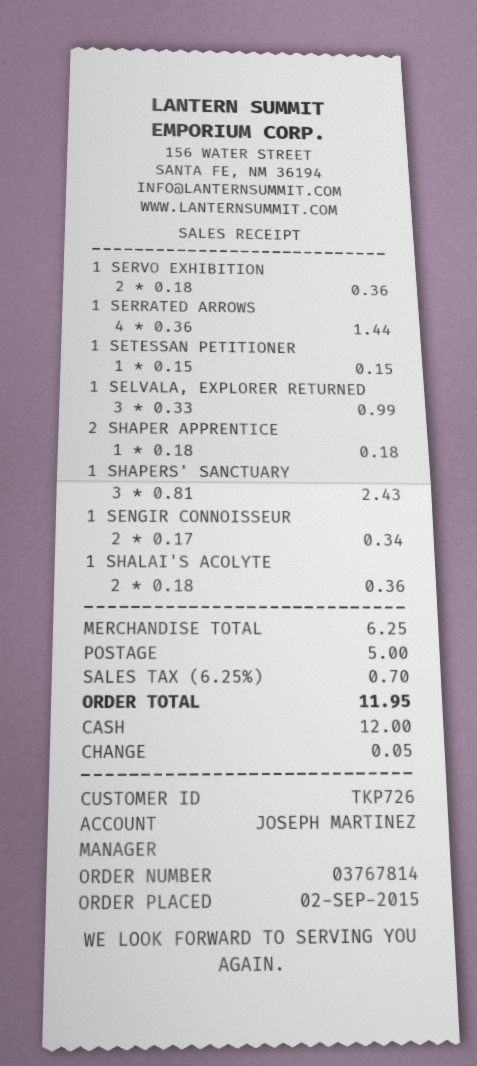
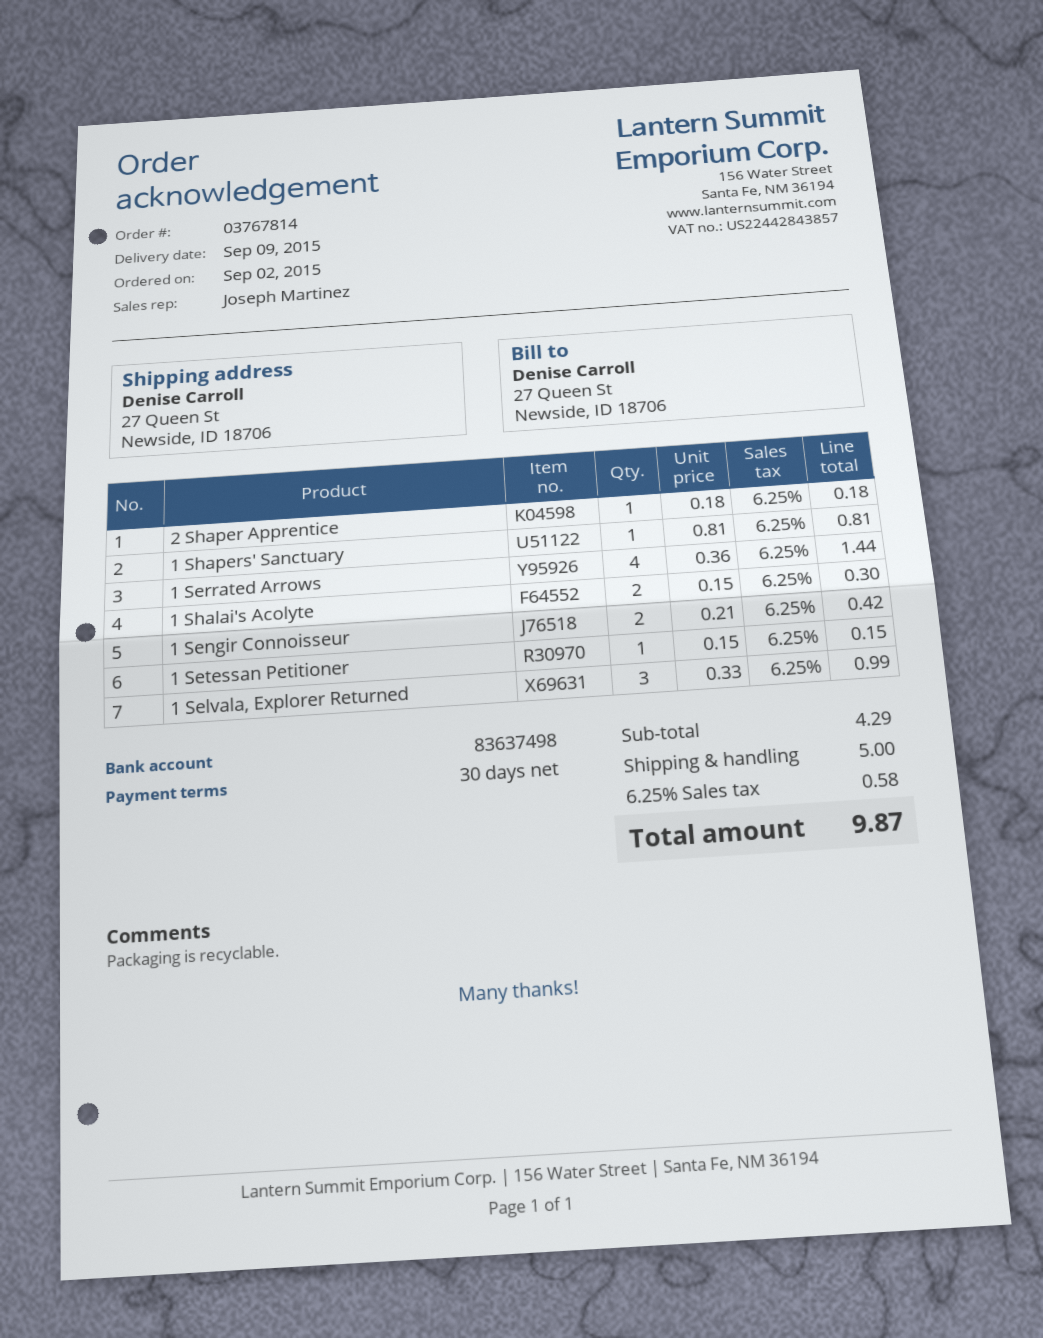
1 SERVO EXHIBITION: 2 x 0.18 = 0.36 -> none
1 SHAPERS' SANCTUARY: 3 x 0.81 = 2.43 -> 1 x 0.81 = 0.81
1 SENGIR CONNOISSEUR: 2 x 0.17 = 0.34 -> 2 x 0.21 = 0.42
1 SHALAI'S ACOLYTE: 2 x 0.18 = 0.36 -> 2 x 0.15 = 0.30
subtotal: 6.25 -> 4.29
tax: 6.25% = 0.70 -> 6.25% = 0.58
total: 11.95 -> 9.87

